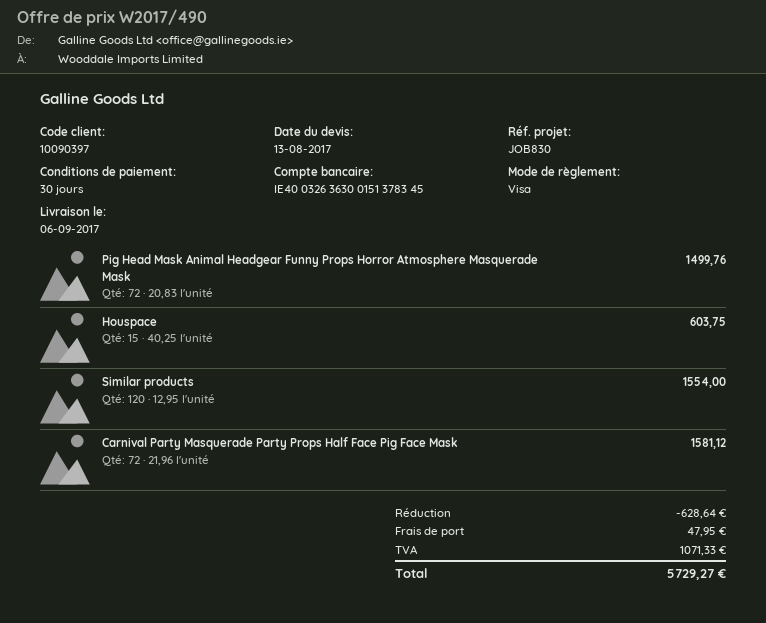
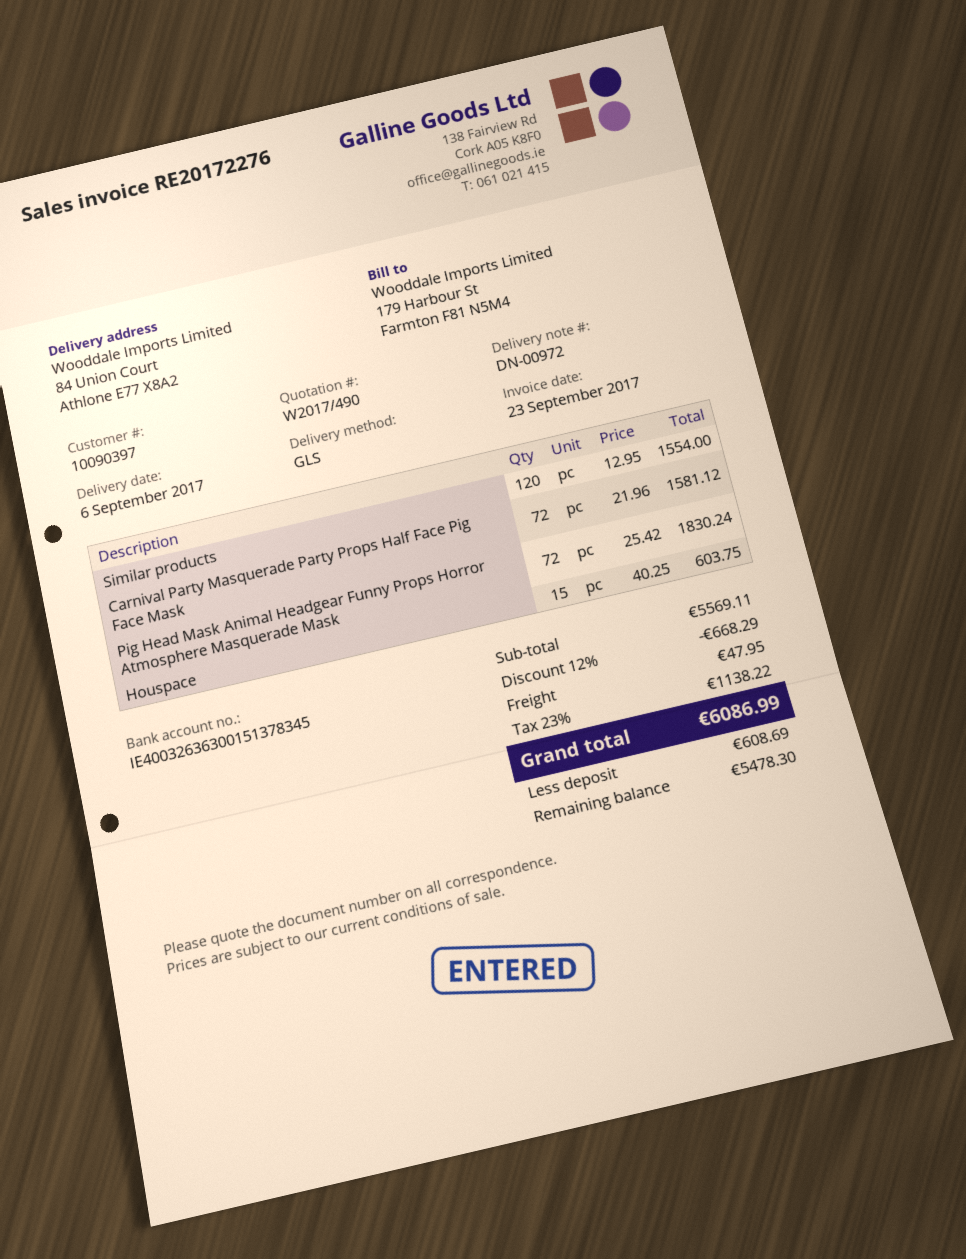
Pig Head Mask Animal Headgear Funny Props Horror Atmosphere Masquerade Mask: 72 x 20.83 = 1499.76 -> 72 x 25.42 = 1830.24
discount: 628.64 -> 668.29
tax: 1071.33 -> 1138.22
total: 5729.27 -> 6086.99

